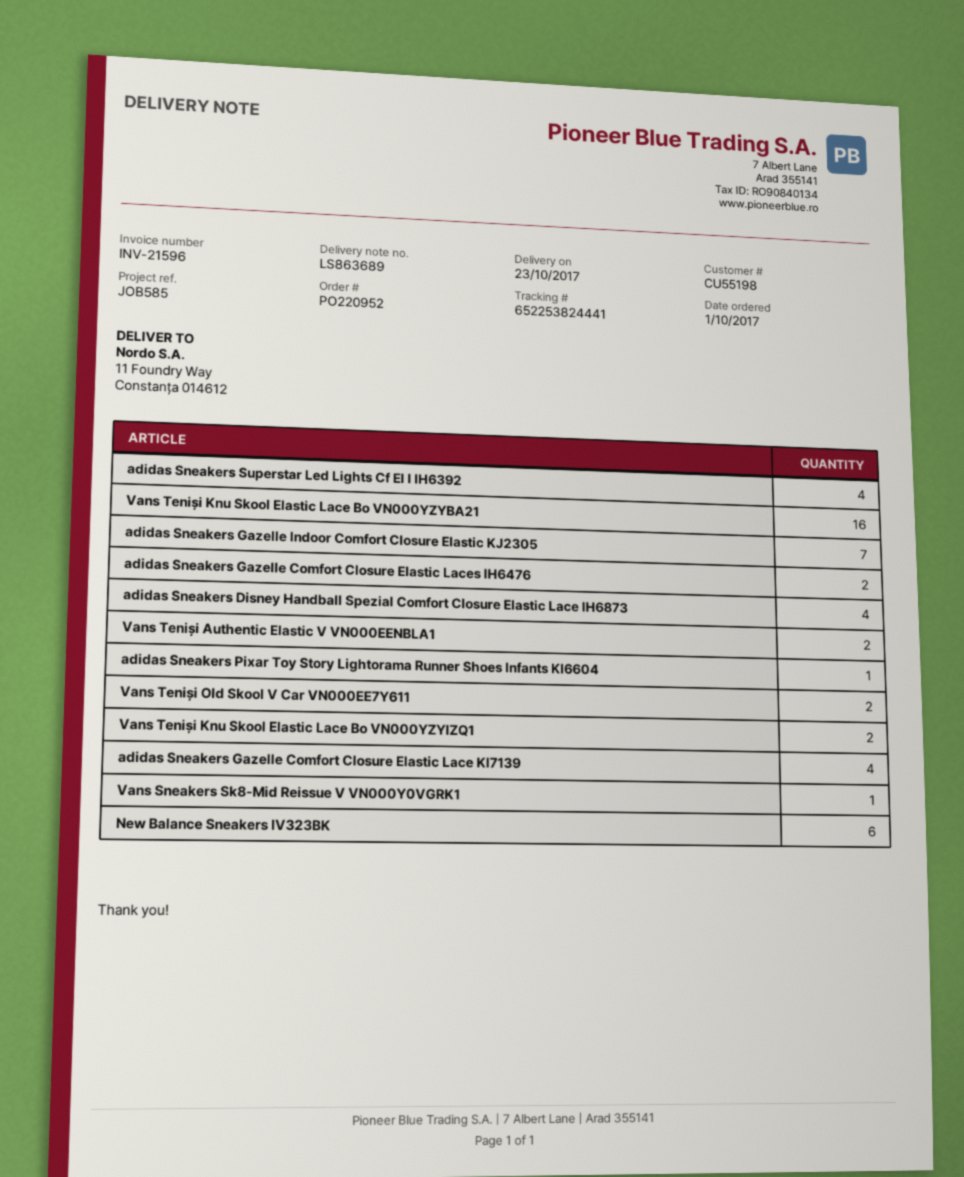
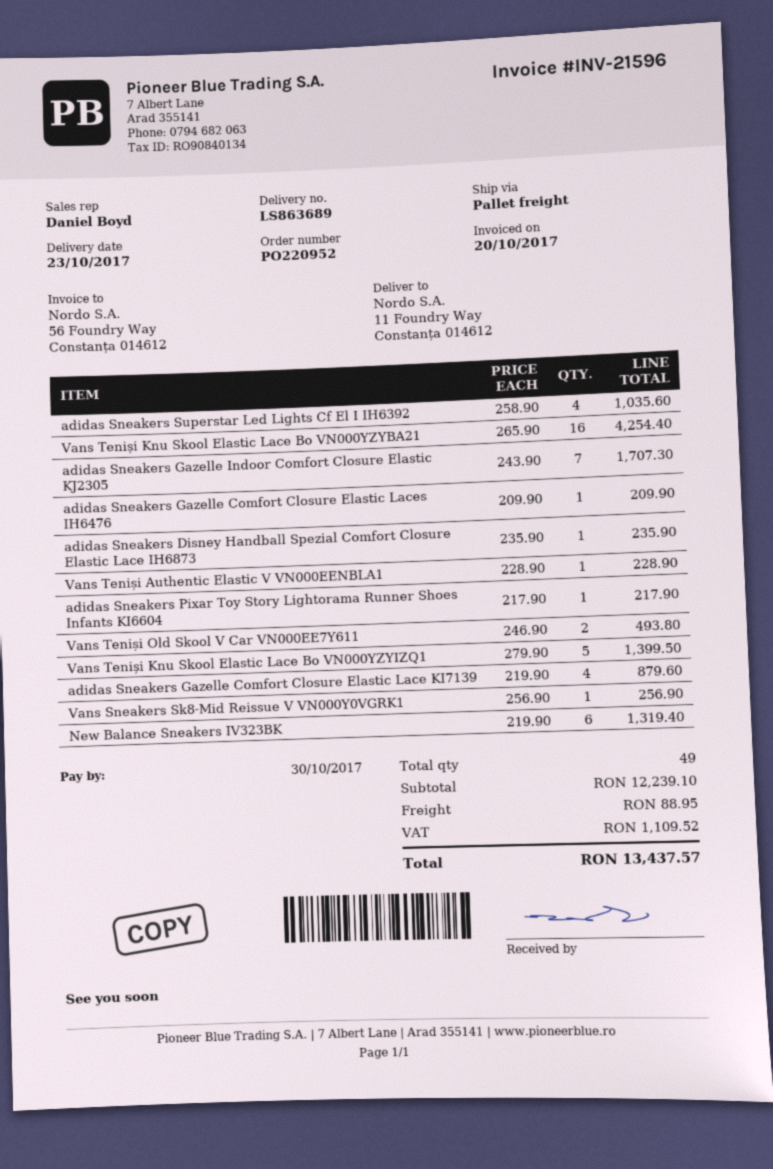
adidas Sneakers Gazelle Comfort Closure Elastic Laces IH6476: 2 -> 1
adidas Sneakers Disney Handball Spezial Comfort Closure Elastic Lace IH6873: 4 -> 1
Vans Teniși Authentic Elastic V VN000EENBLA1: 2 -> 1
Vans Teniși Knu Skool Elastic Lace Bo VN000YZYIZQ1: 2 -> 5

